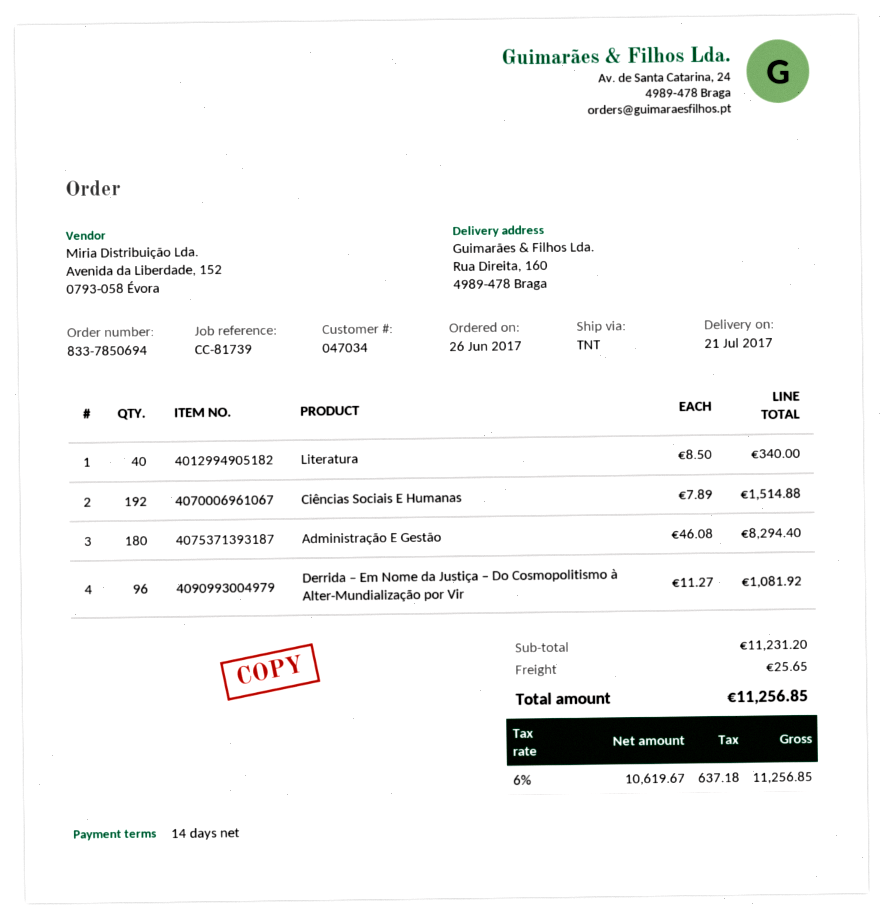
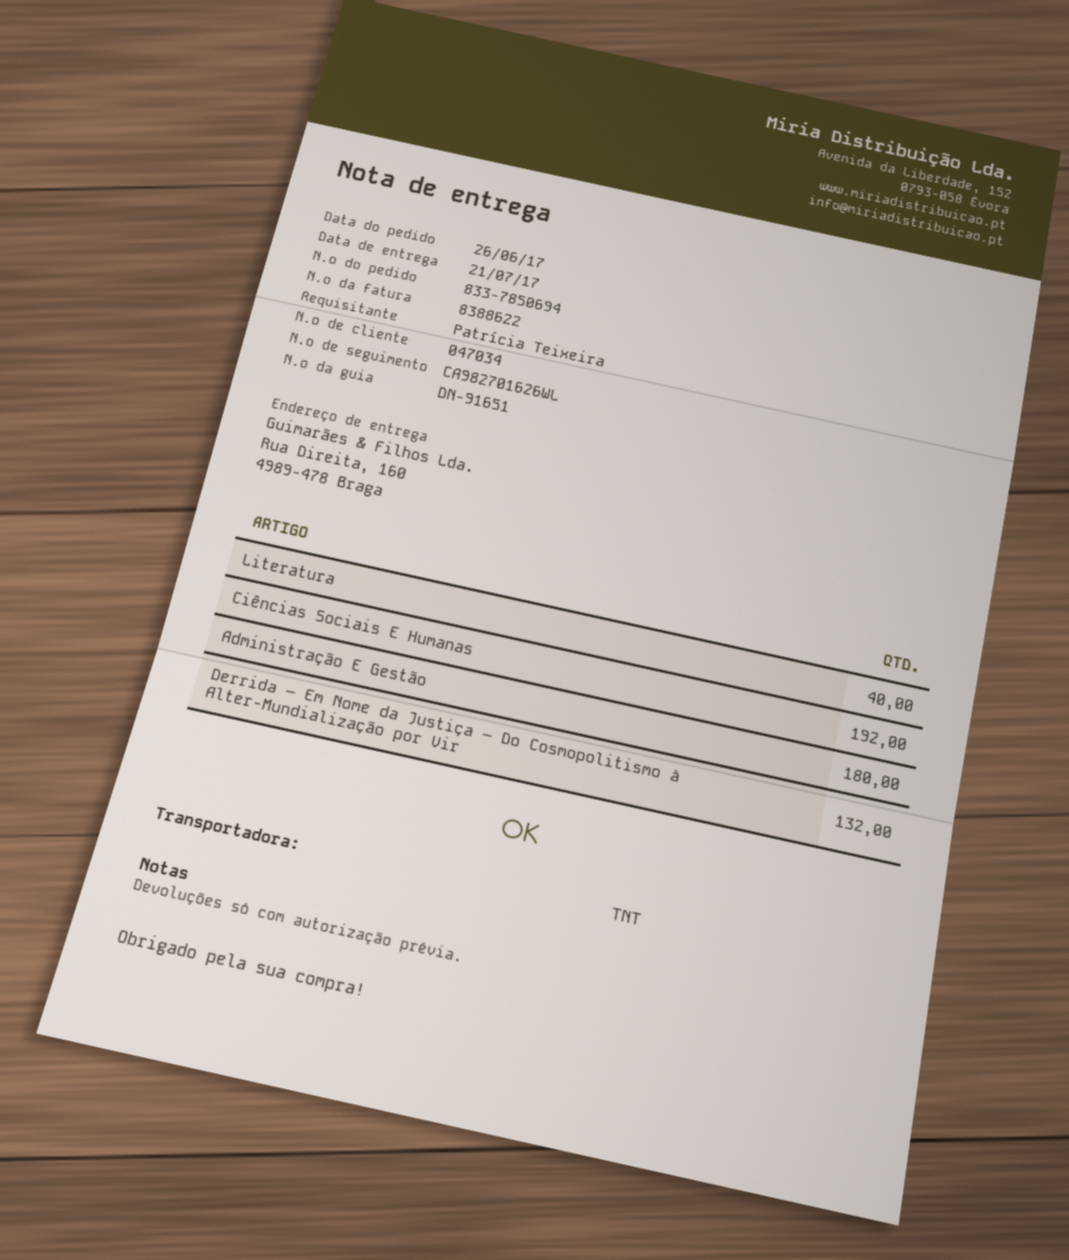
Derrida – Em Nome da Justiça – Do Cosmopolitismo à Alter-Mundialização por Vir: 96 -> 132

